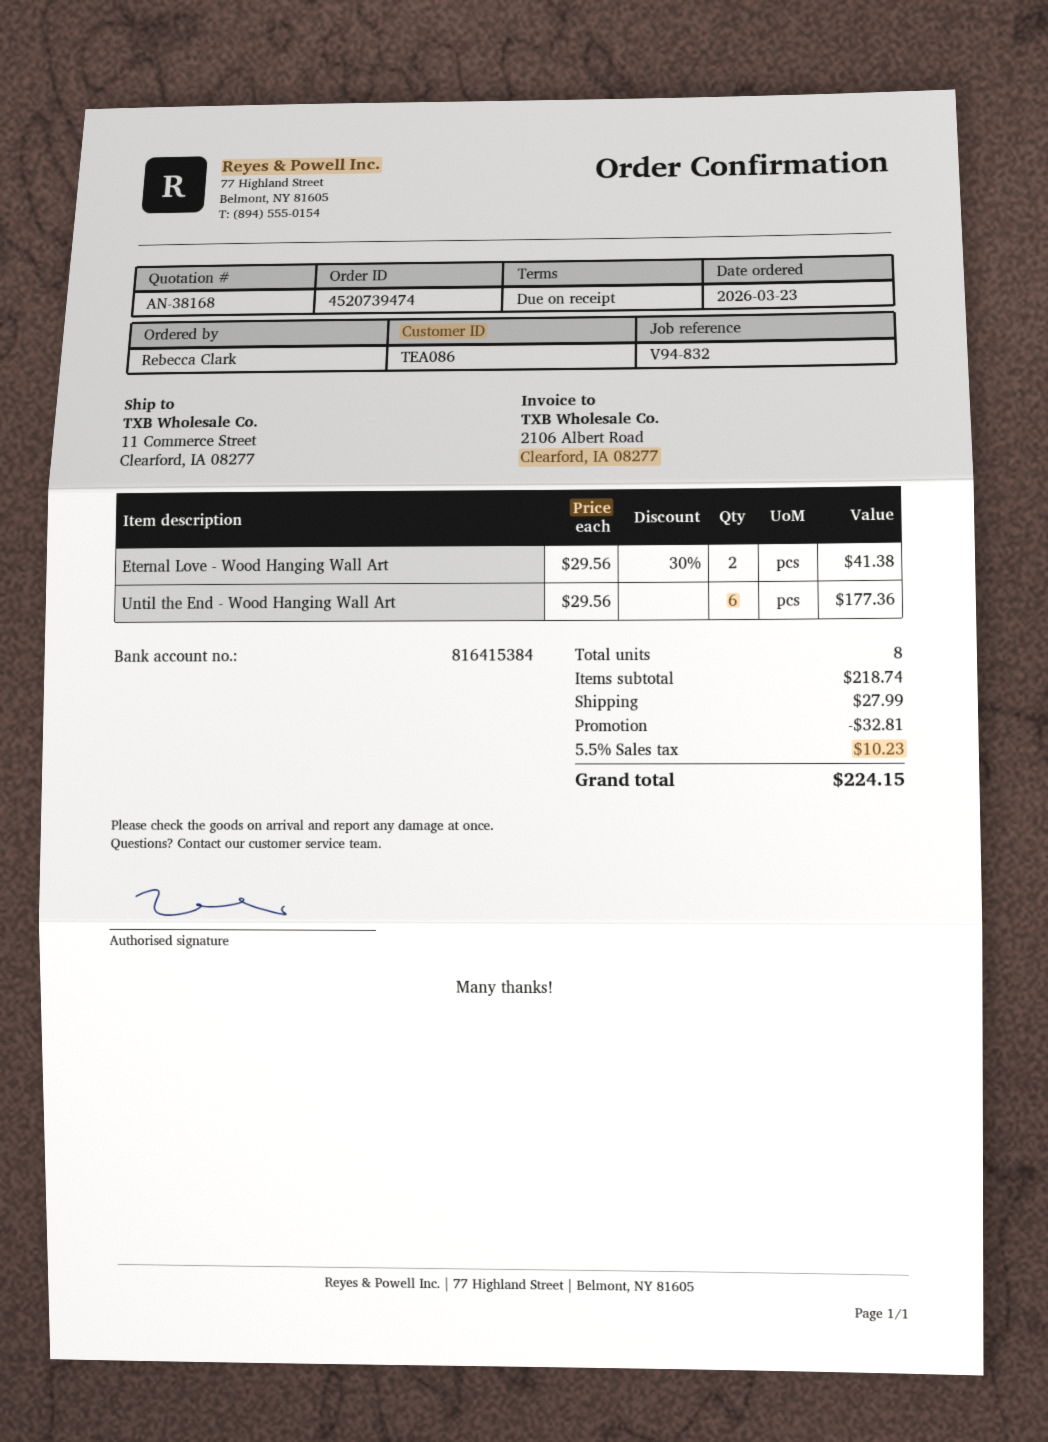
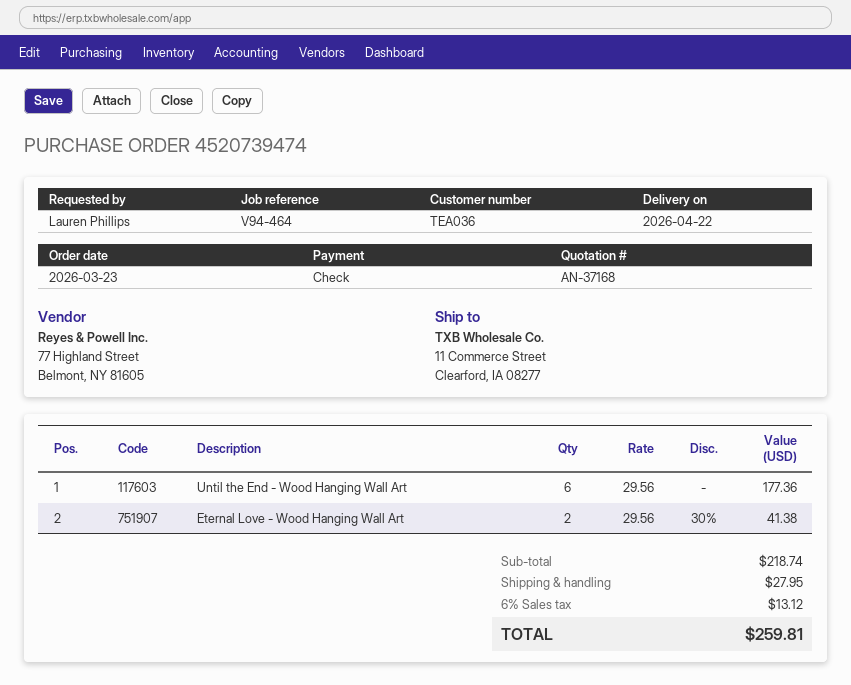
quote number: AN-38168 -> AN-37168
customer number: TEA086 -> TEA036
reference: V94-832 -> V94-464
ordered by: Rebecca Clark -> Lauren Phillips
discount: 32.81 -> none
shipping: 27.99 -> 27.95
tax: 5.5% = 10.23 -> 6% = 13.12
total: 224.15 -> 259.81

